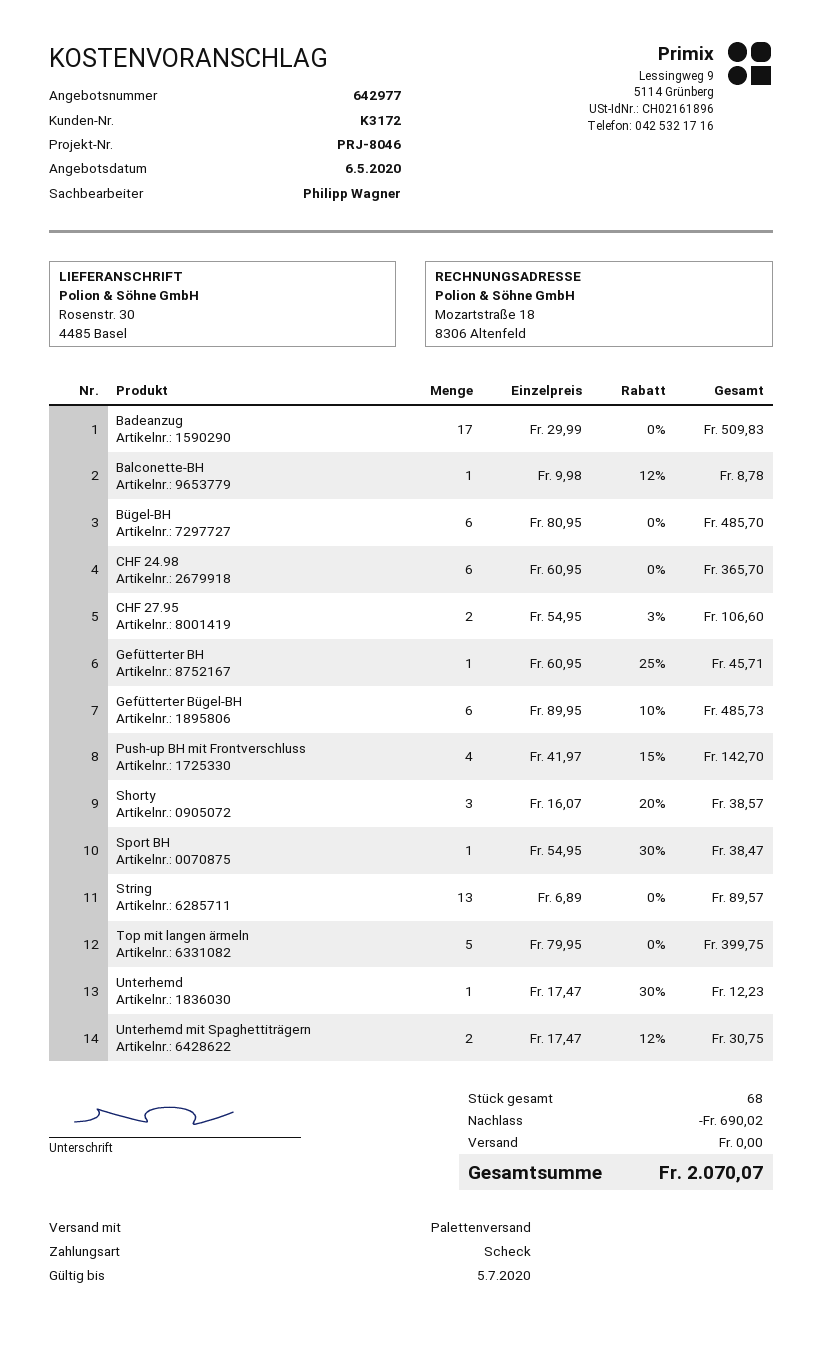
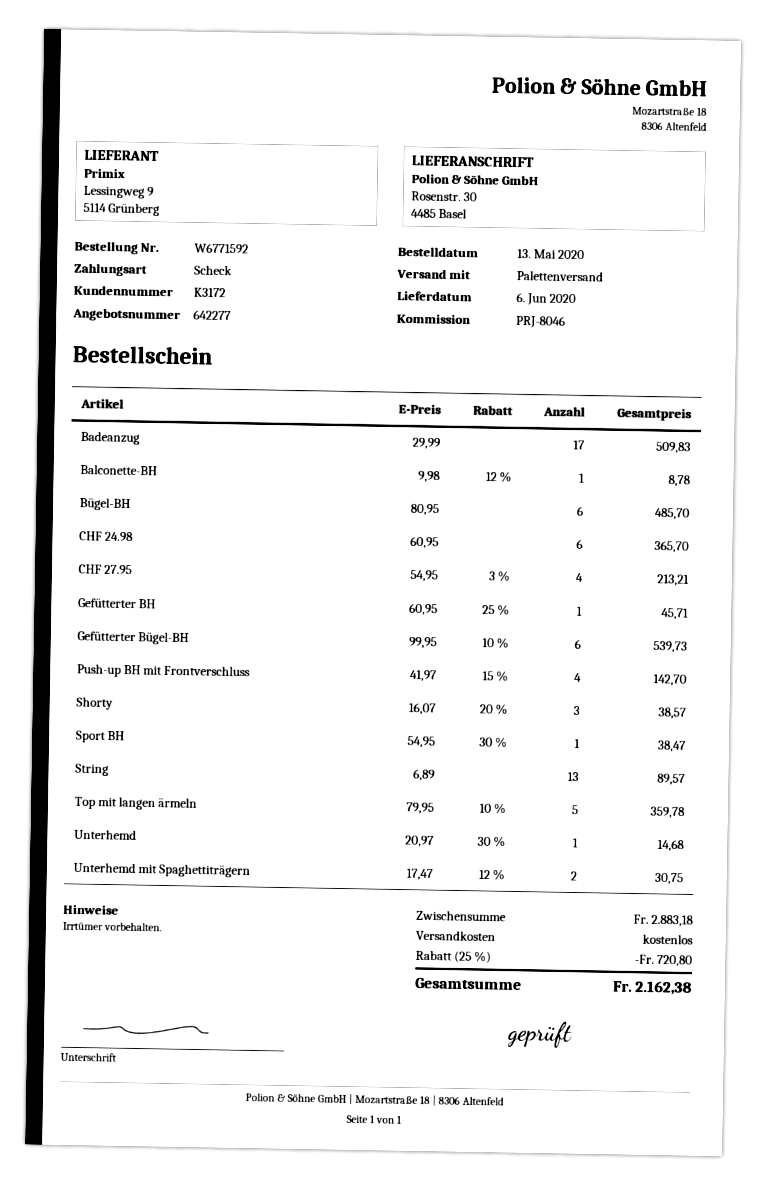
quote number: 642977 -> 642277
CHF 27.95: 2 x 54.95 - 3% = 106.60 -> 4 x 54.95 - 3% = 213.21
Gefütterter Bügel-BH: 6 x 89.95 - 10% = 485.73 -> 6 x 99.95 - 10% = 539.73
Top mit langen ärmeln: 5 x 79.95 = 399.75 -> 5 x 79.95 - 10% = 359.78
Unterhemd: 1 x 17.47 - 30% = 12.23 -> 1 x 20.97 - 30% = 14.68
discount: 690.02 -> 720.80
total: 2070.07 -> 2162.38

